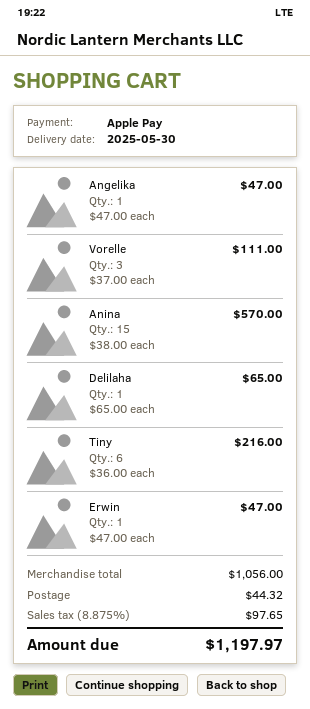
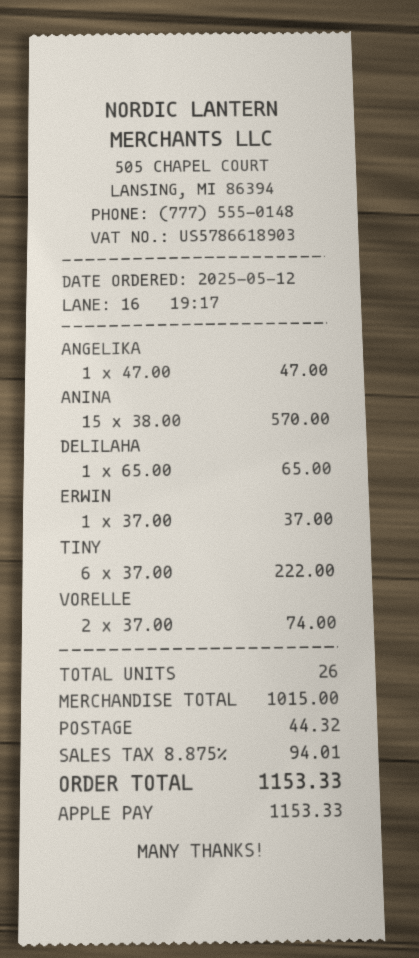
Vorelle: 3 x 37.00 = 111.00 -> 2 x 37.00 = 74.00
Tiny: 6 x 36.00 = 216.00 -> 6 x 37.00 = 222.00
Erwin: 1 x 47.00 = 47.00 -> 1 x 37.00 = 37.00
subtotal: 1056.00 -> 1015.00
tax: 8.875% = 97.65 -> 8.875% = 94.01
total: 1197.97 -> 1153.33

